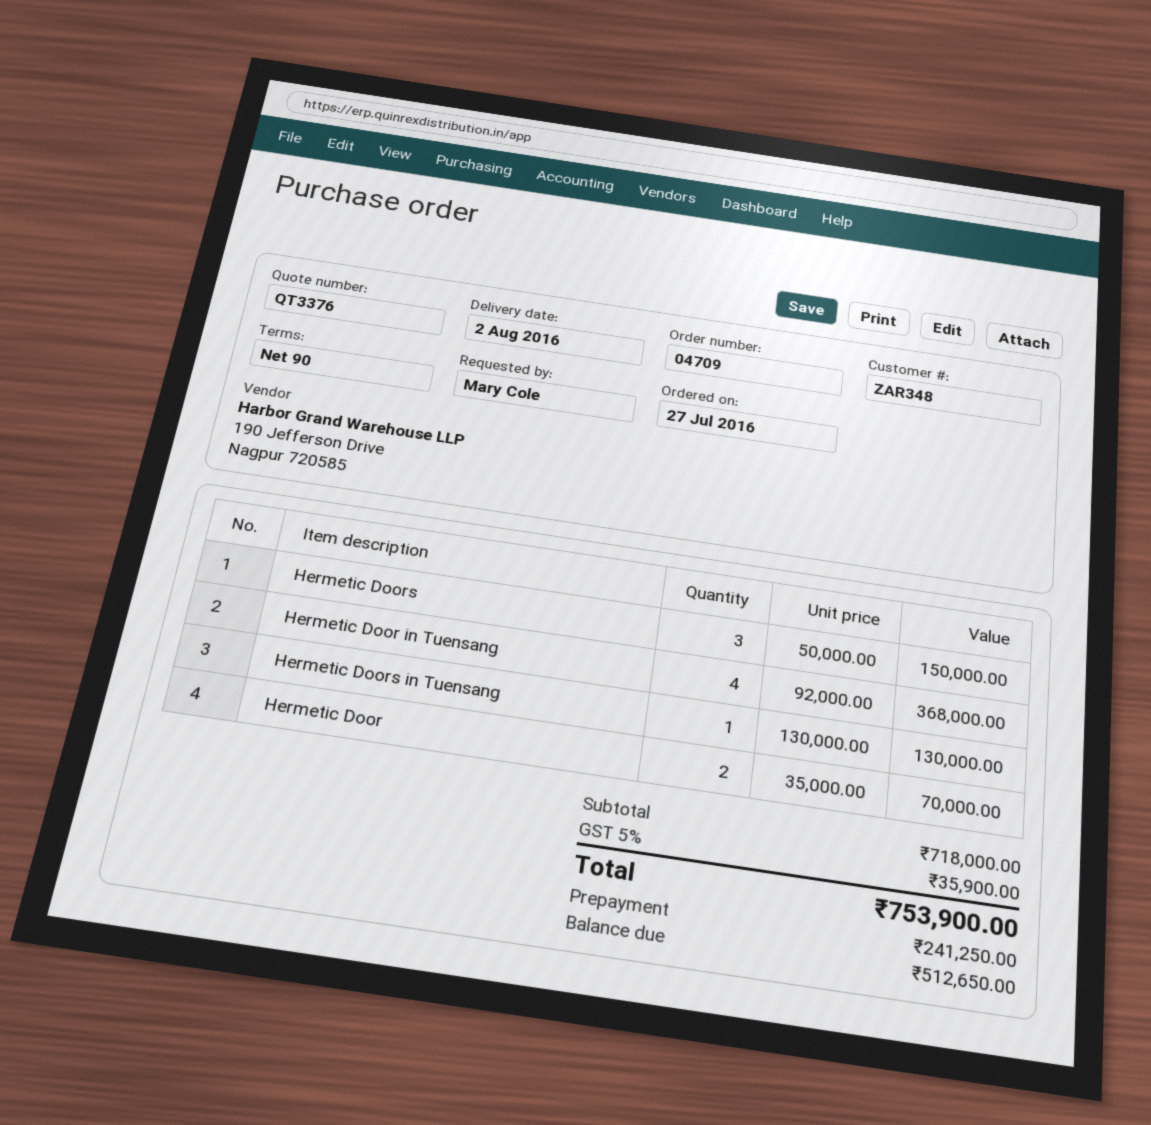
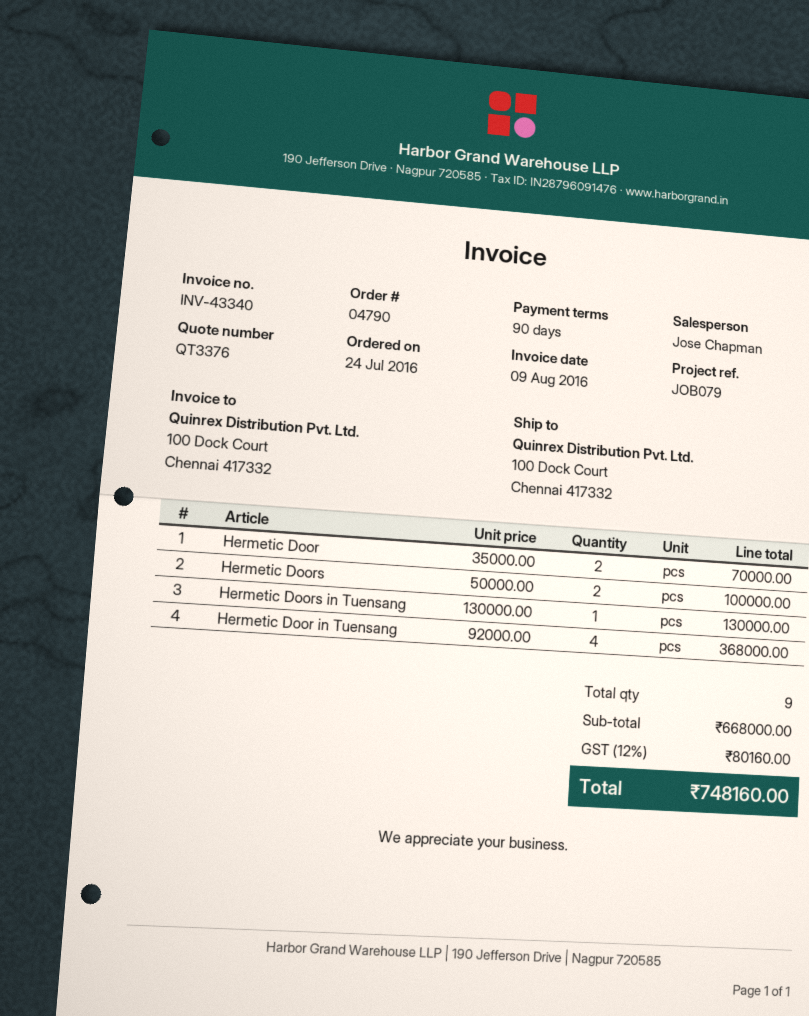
order number: 04709 -> 04790
order date: 2016-07-27 -> 2016-07-24
Hermetic Doors: 3 x 50000.00 = 150000.00 -> 2 x 50000.00 = 100000.00
subtotal: 718000.00 -> 668000.00
tax: 5% = 35900.00 -> 12% = 80160.00
total: 753900.00 -> 748160.00

